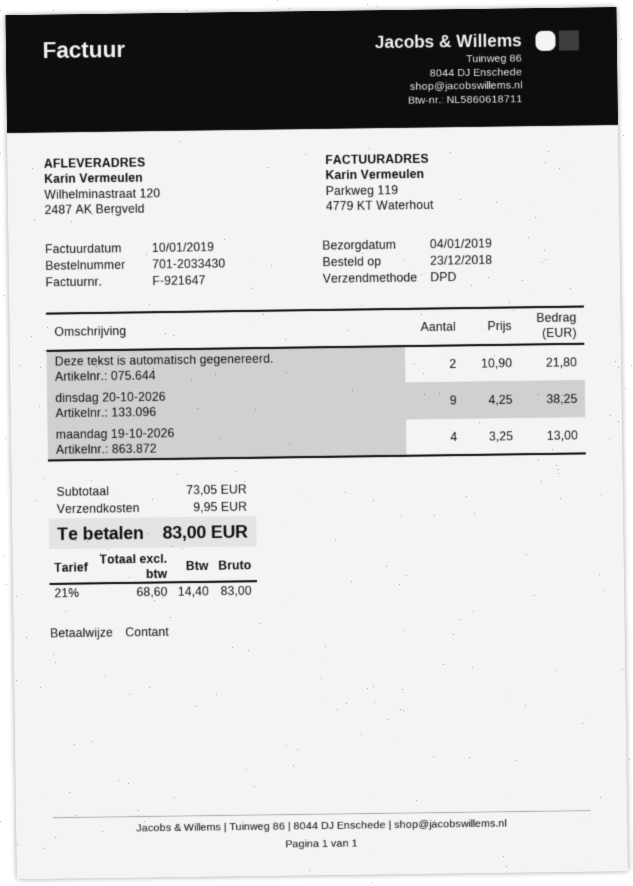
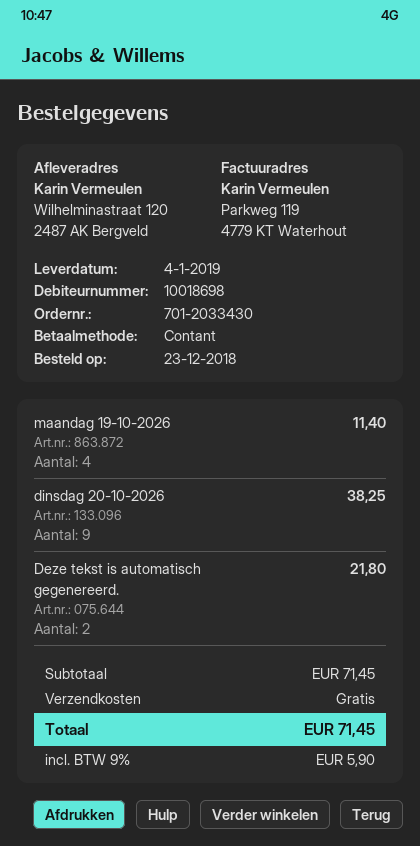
maandag 19-10-2026: 4 for 13.00 -> 4 for 11.40
subtotal: 73.05 -> 71.45
shipping: 9.95 -> 0.00
tax: 21% = 14.40 -> 9% = 5.90
total: 83.00 -> 71.45

